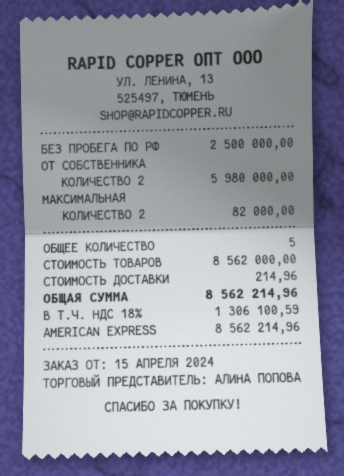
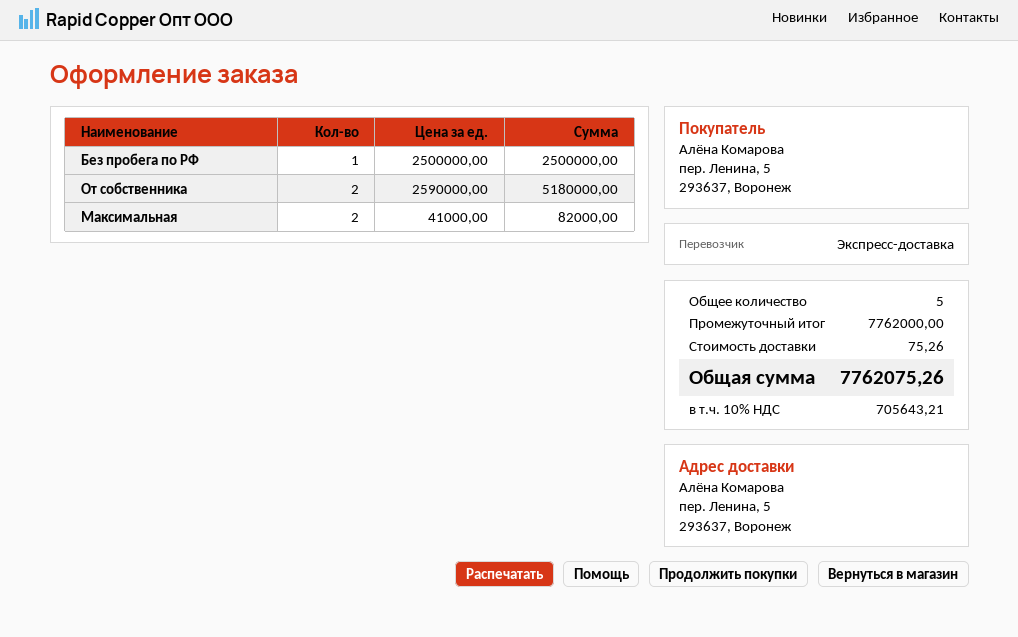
ОТ СОБСТВЕННИКА: 2 for 5980000.00 -> 2 for 5180000.00
subtotal: 8562000.00 -> 7762000.00
shipping: 214.96 -> 75.26
tax: 18% = 1306100.59 -> 10% = 705643.21
total: 8562214.96 -> 7762075.26

